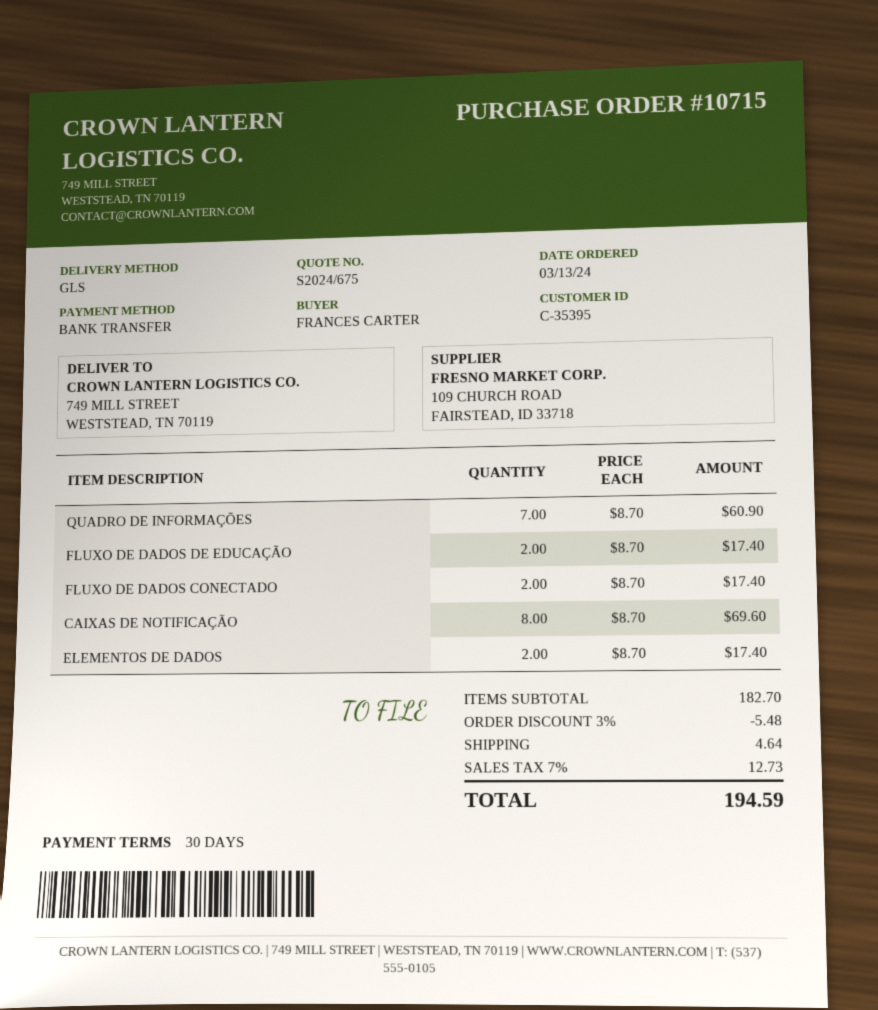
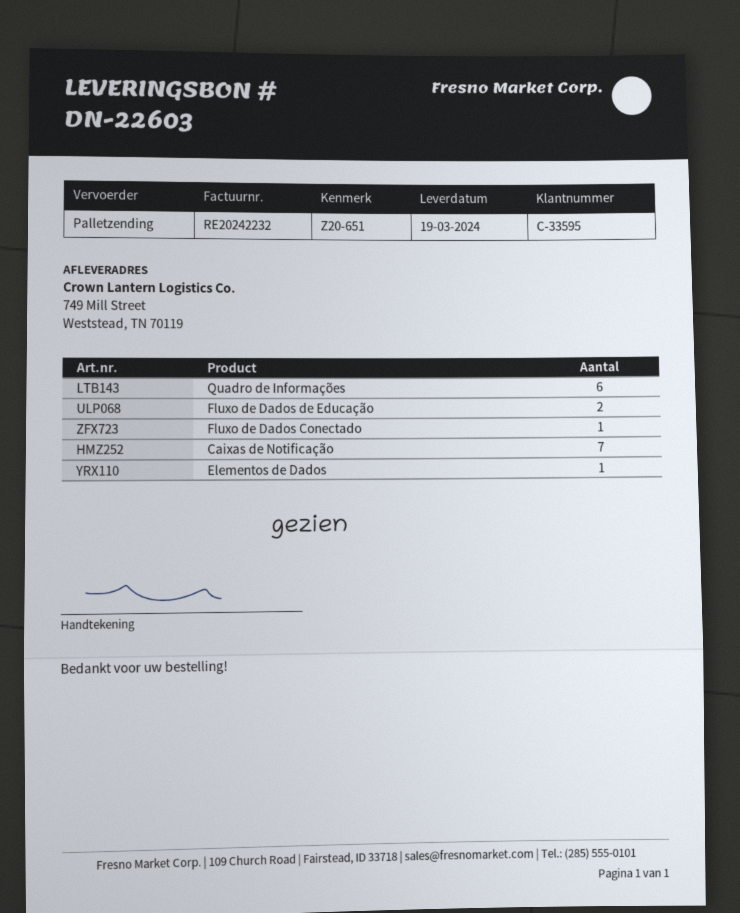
customer number: C-35395 -> C-33595
shipping method: GLS -> pallet freight
QUADRO DE INFORMAÇÕES: 7 -> 6
FLUXO DE DADOS CONECTADO: 2 -> 1
CAIXAS DE NOTIFICAÇÃO: 8 -> 7
ELEMENTOS DE DADOS: 2 -> 1

